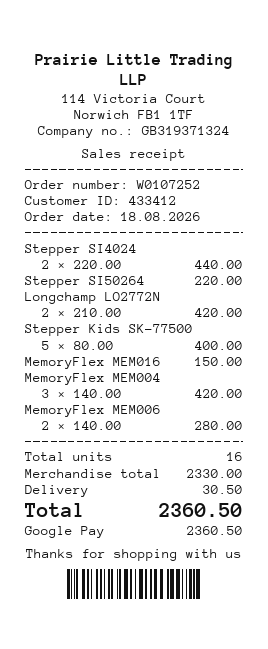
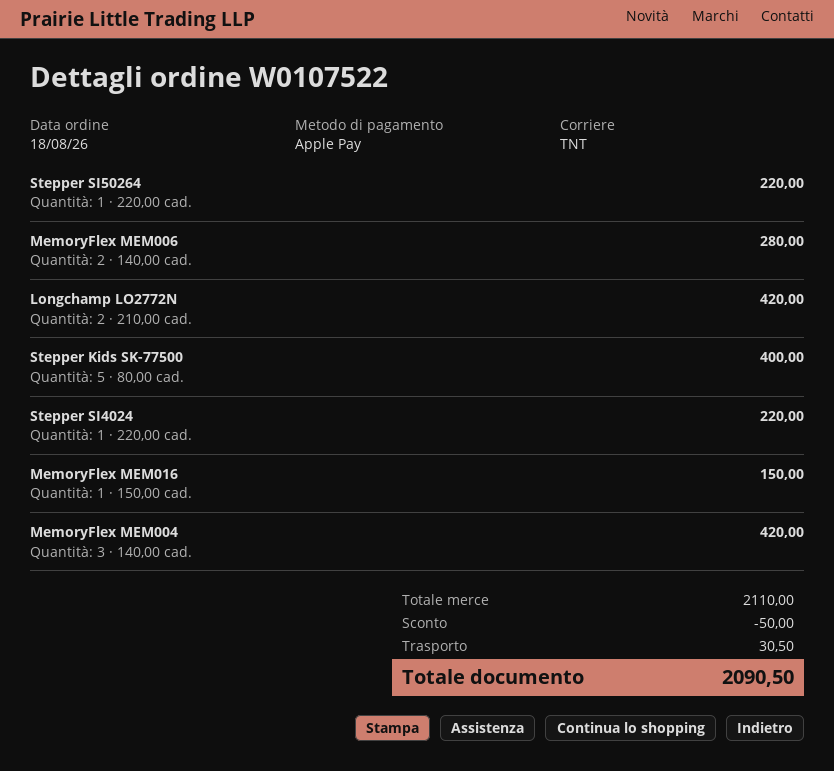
order number: W0107252 -> W0107522
payment method: Google Pay -> Apple Pay
Stepper SI4024: 2 x 220.00 = 440.00 -> 1 x 220.00 = 220.00
subtotal: 2330.00 -> 2110.00
discount: none -> 50.00
total: 2360.50 -> 2090.50

